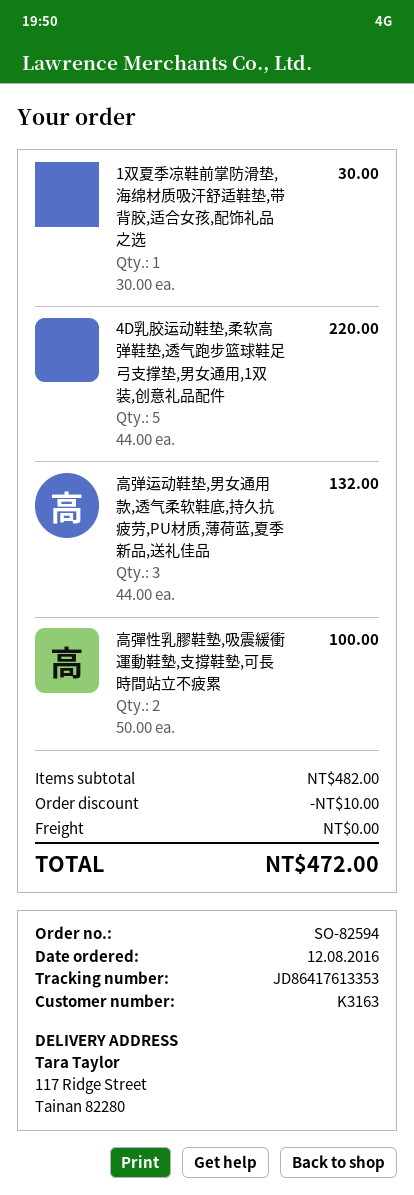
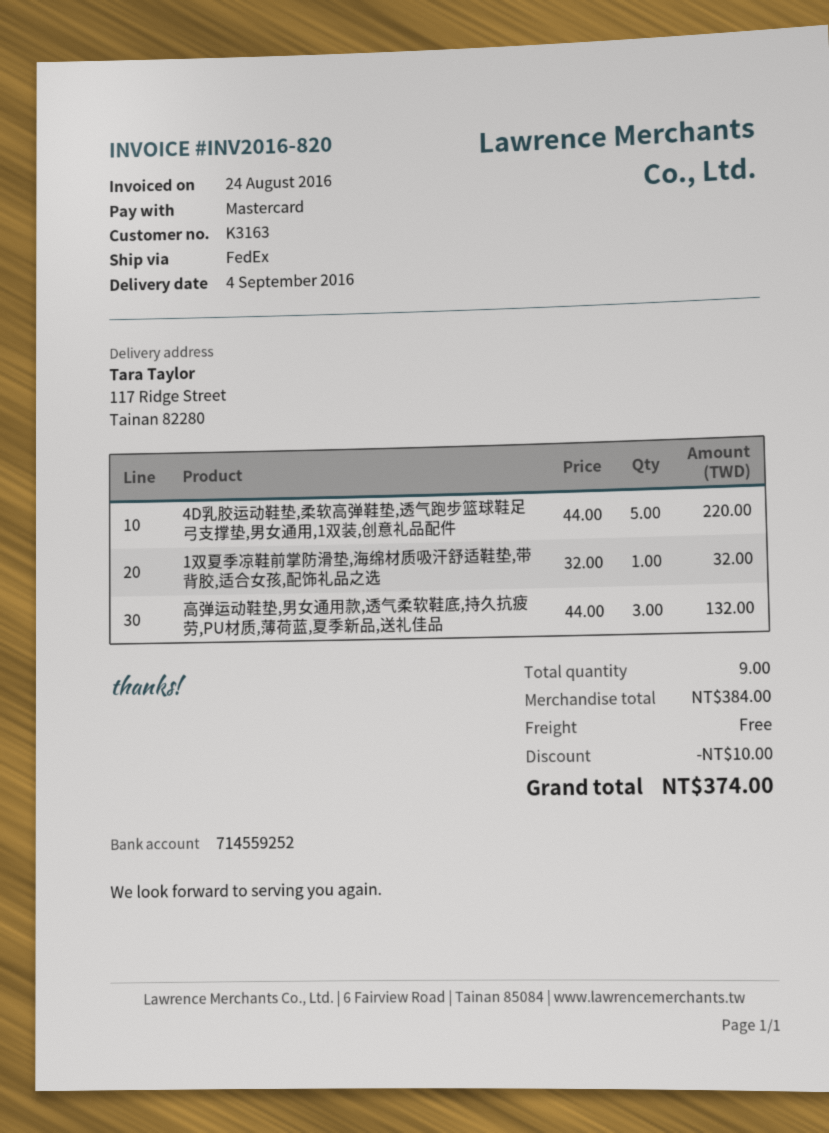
1双夏季凉鞋前掌防滑垫,海绵材质吸汗舒适鞋垫,带背胶,适合女孩,配饰礼品之选: 1 x 30.00 = 30.00 -> 1 x 32.00 = 32.00
高彈性乳膠鞋墊,吸震緩衝運動鞋墊,支撐鞋墊,可長時間站立不疲累: 2 x 50.00 = 100.00 -> none
subtotal: 482.00 -> 384.00
total: 472.00 -> 374.00

